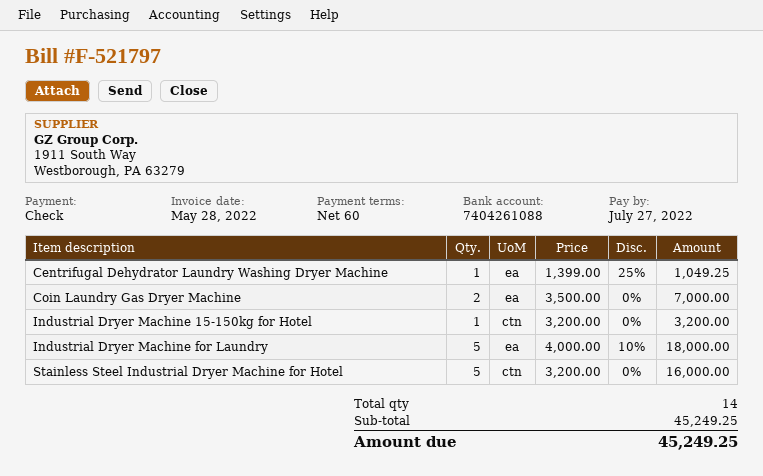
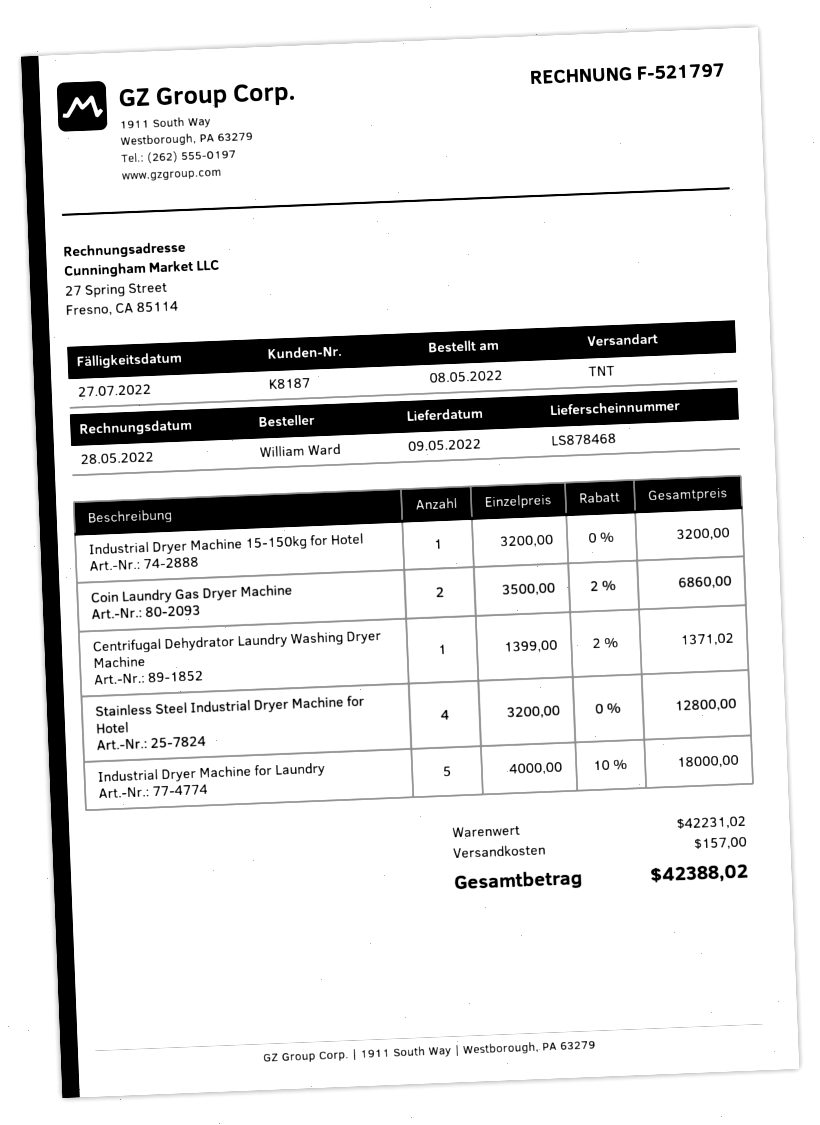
Centrifugal Dehydrator Laundry Washing Dryer Machine: 1 x 1399.00 - 25% = 1049.25 -> 1 x 1399.00 - 2% = 1371.02
Coin Laundry Gas Dryer Machine: 2 x 3500.00 = 7000.00 -> 2 x 3500.00 - 2% = 6860.00
Stainless Steel Industrial Dryer Machine for Hotel: 5 x 3200.00 = 16000.00 -> 4 x 3200.00 = 12800.00
subtotal: 45249.25 -> 42231.02
shipping: none -> 157.00
total: 45249.25 -> 42388.02

